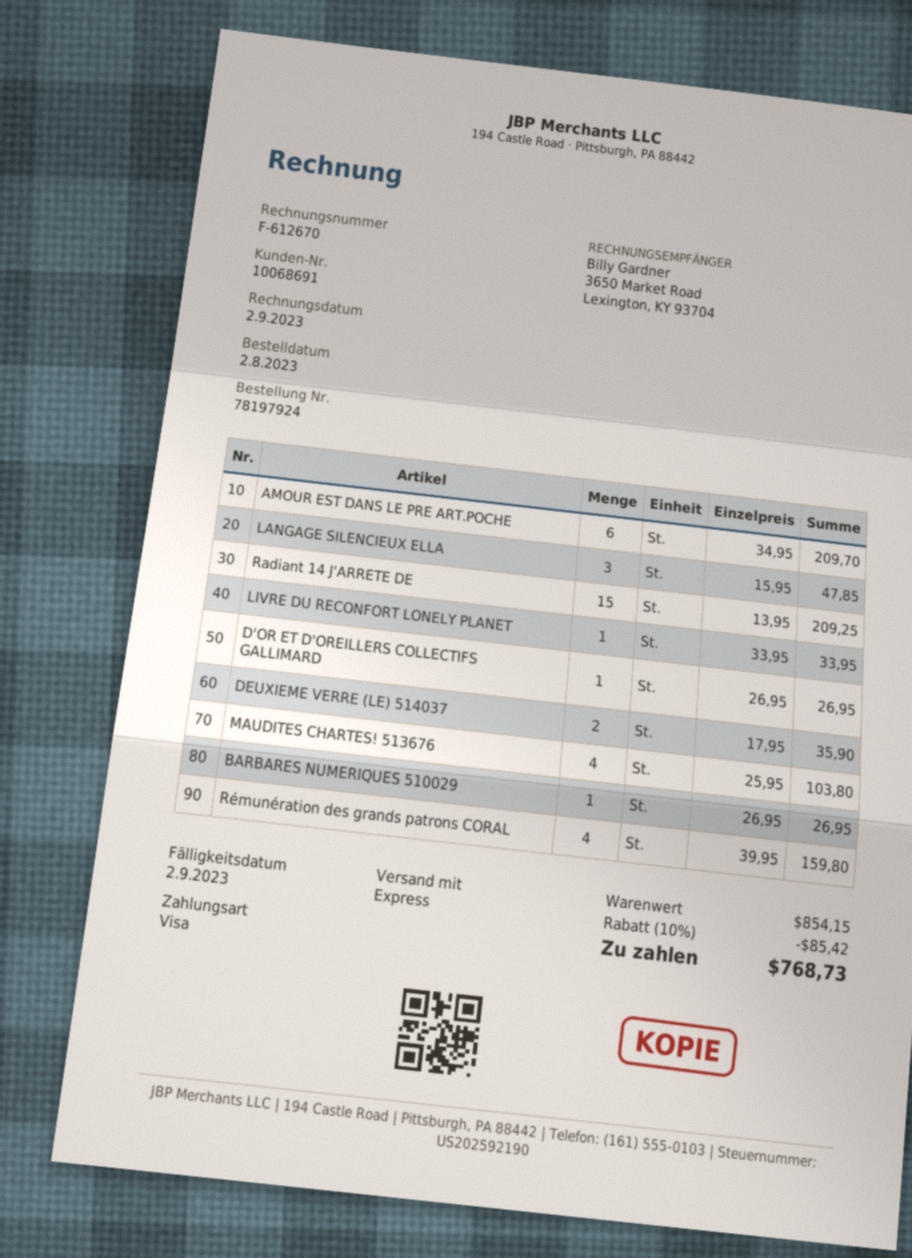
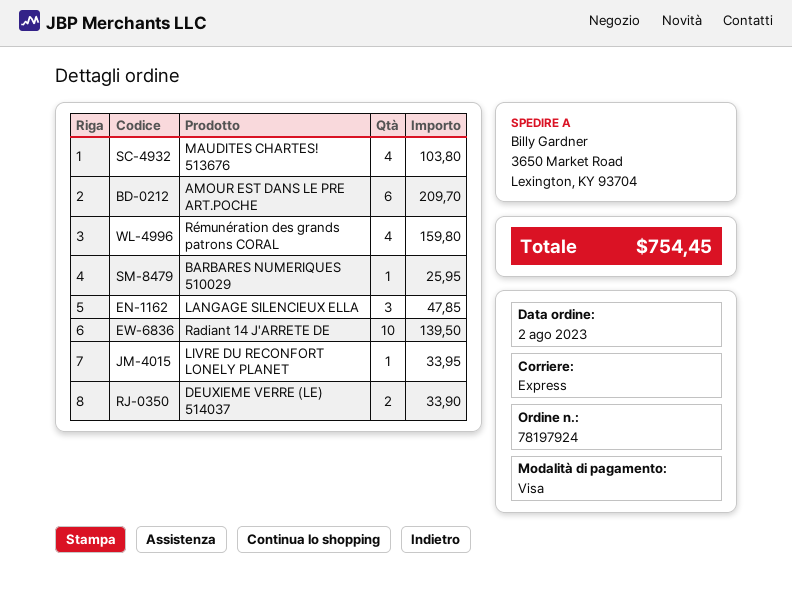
Radiant 14 J'ARRETE DE: 15 for 209.25 -> 10 for 139.50
D'OR ET D'OREILLERS COLLECTIFS GALLIMARD: 1 for 26.95 -> none
DEUXIEME VERRE (LE) 514037: 2 for 35.90 -> 2 for 33.90
BARBARES NUMERIQUES 510029: 1 for 26.95 -> 1 for 25.95
discount: 10% = 85.42 -> none
total: 768.73 -> 754.45

